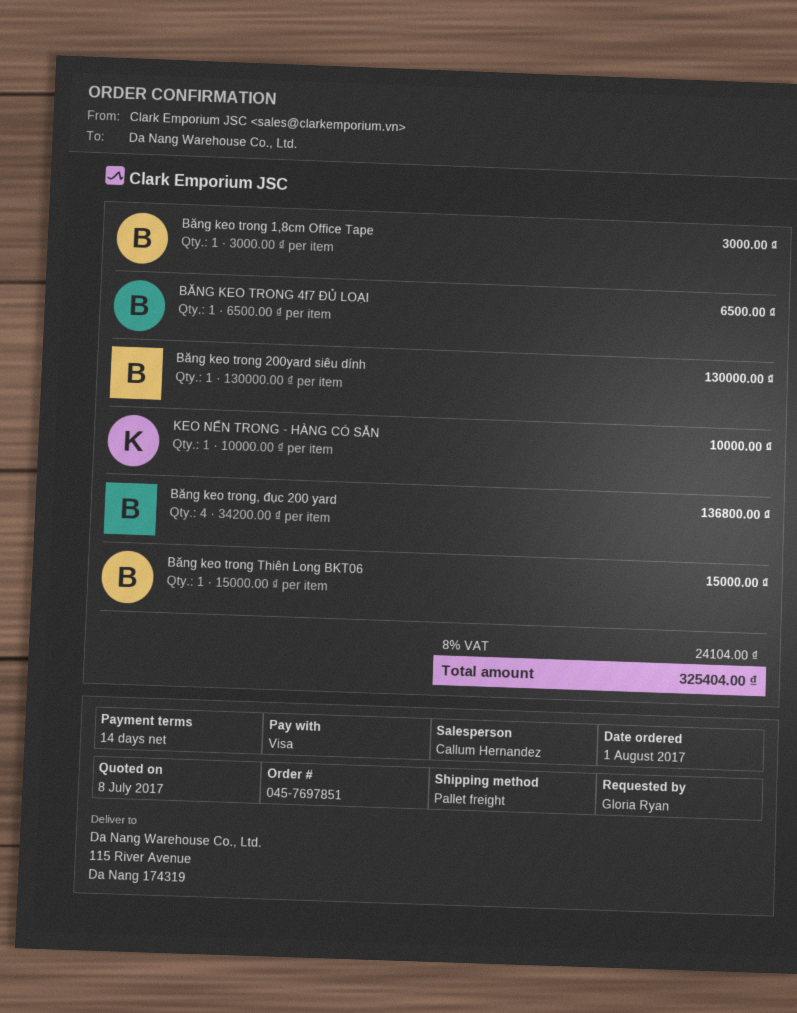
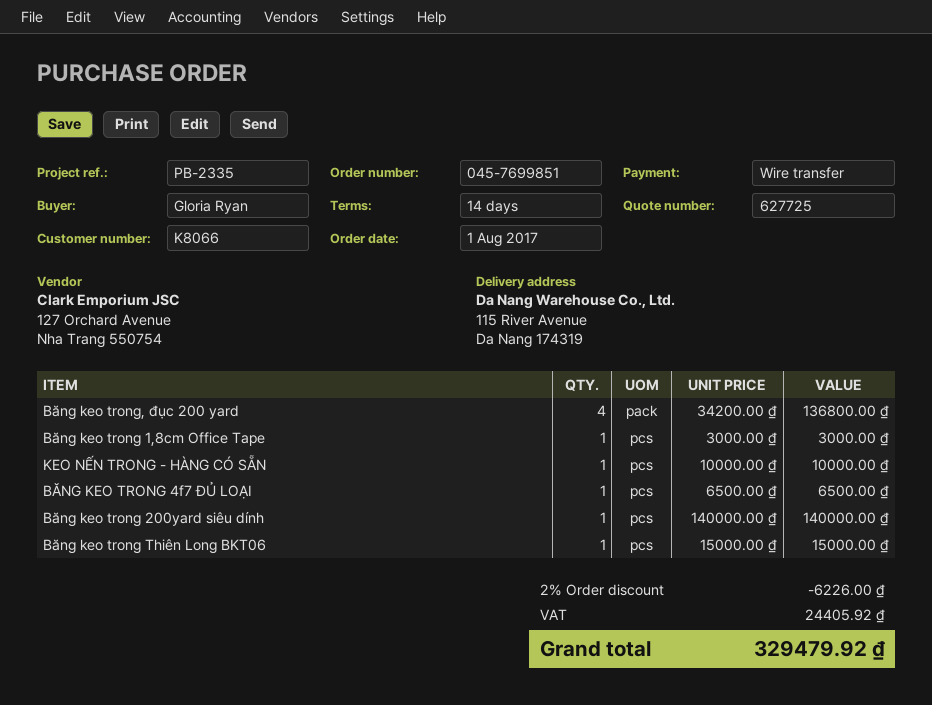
order number: 045-7697851 -> 045-7699851
payment method: Visa -> bank transfer
Băng keo trong 200yard siêu dính: 1 x 130000.00 = 130000.00 -> 1 x 140000.00 = 140000.00
discount: none -> 2% = 6226.00
tax: 24104.00 -> 24405.92
total: 325404.00 -> 329479.92

